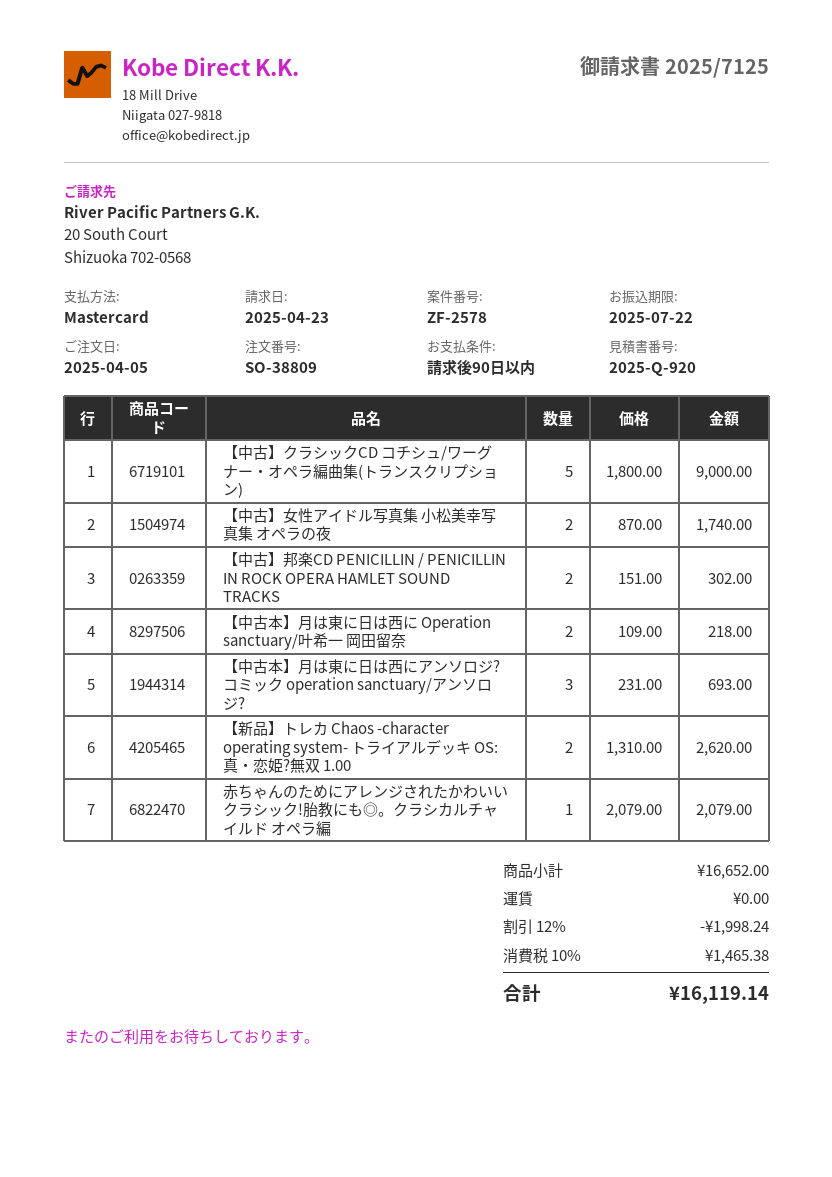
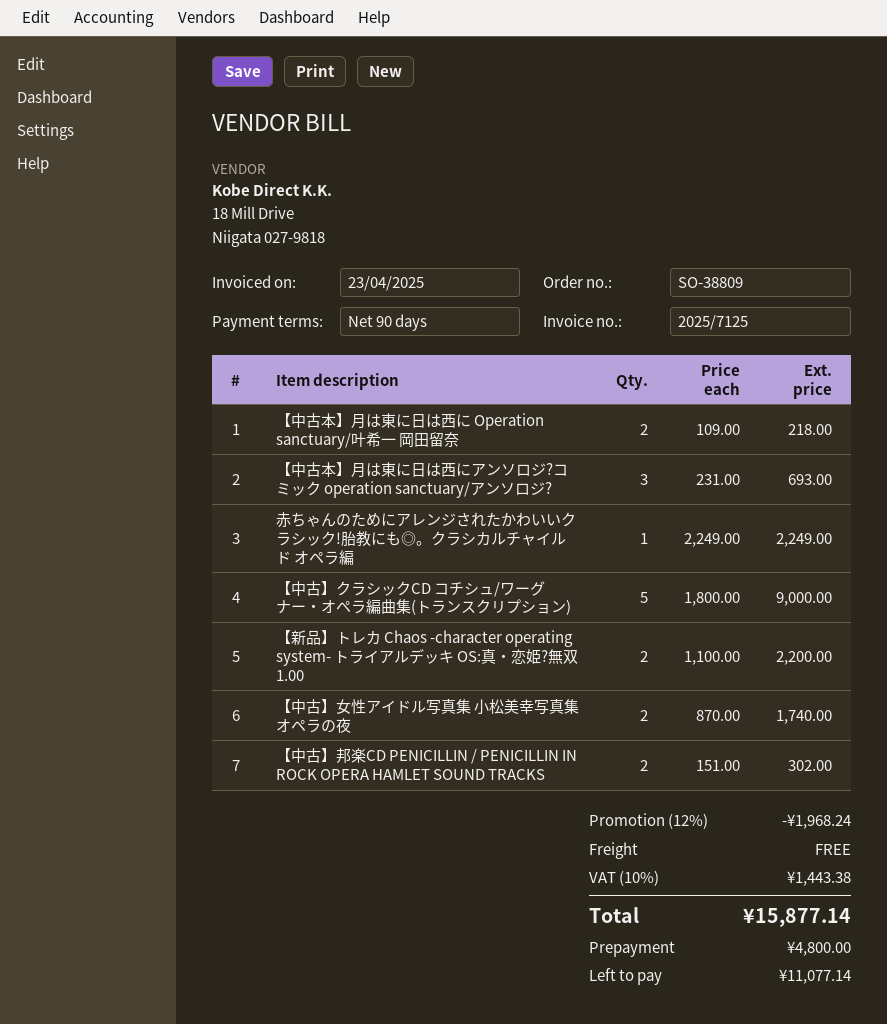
【新品】トレカ Chaos -character operating system- トライアルデッキ OS:真・恋姫?無双 1.00: 2 x 1310.00 = 2620.00 -> 2 x 1100.00 = 2200.00
赤ちゃんのためにアレンジされたかわいいクラシック!胎教にも◎。クラシカルチャイルド オペラ編: 1 x 2079.00 = 2079.00 -> 1 x 2249.00 = 2249.00
discount: 12% = 1998.24 -> 12% = 1968.24
tax: 10% = 1465.38 -> 10% = 1443.38
total: 16119.14 -> 15877.14

